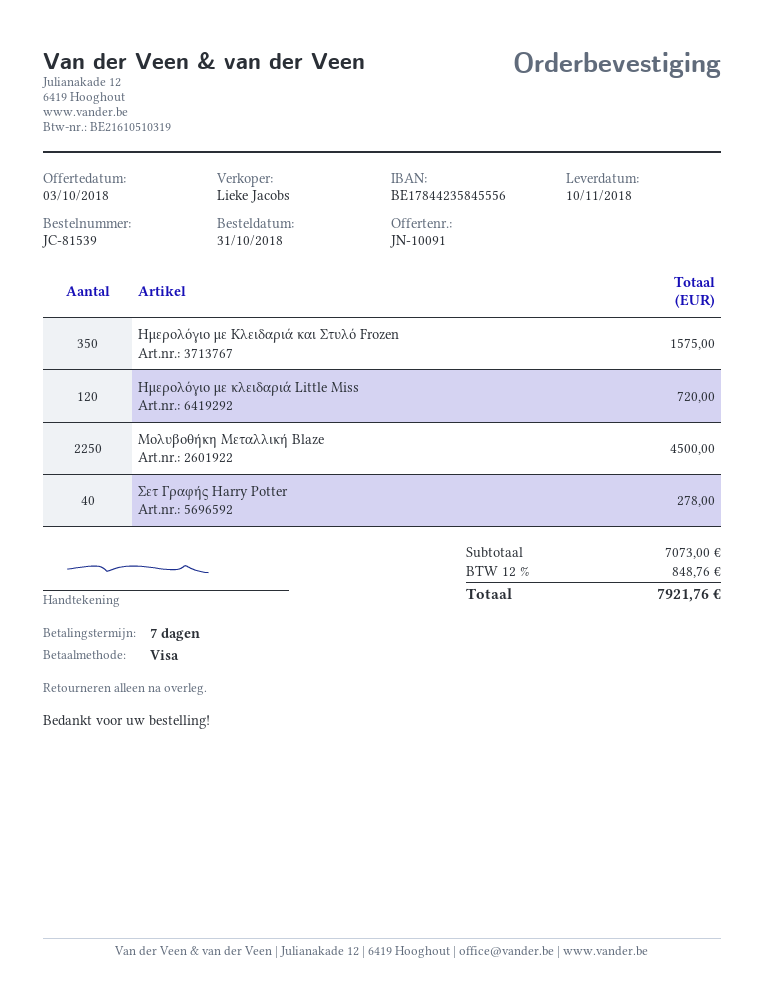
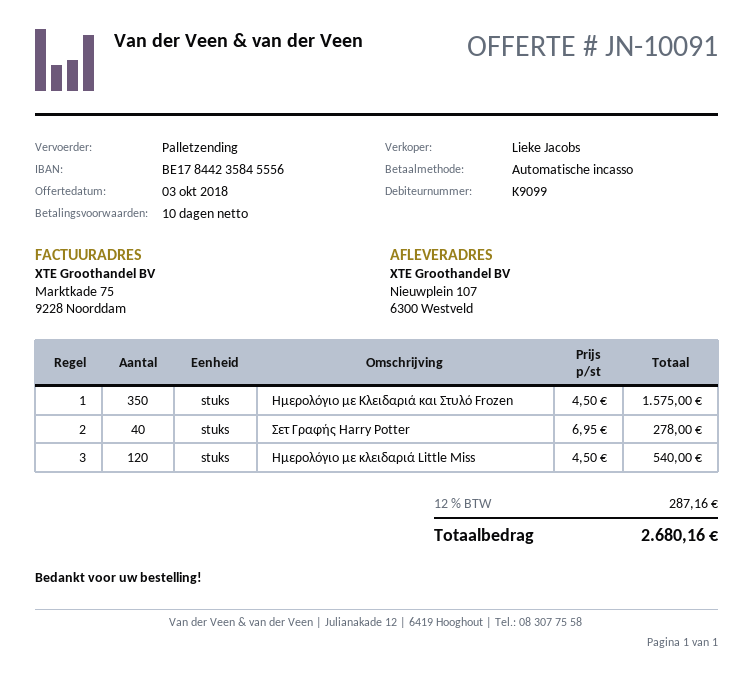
payment terms: 7 days -> 10 days
payment method: Visa -> direct debit
Ημερολόγιο με κλειδαριά Little Miss: 120 for 720.00 -> 120 for 540.00
Μολυβοθήκη Μεταλλική Blaze: 2250 for 4500.00 -> none
tax: 12% = 848.76 -> 12% = 287.16
total: 7921.76 -> 2680.16

